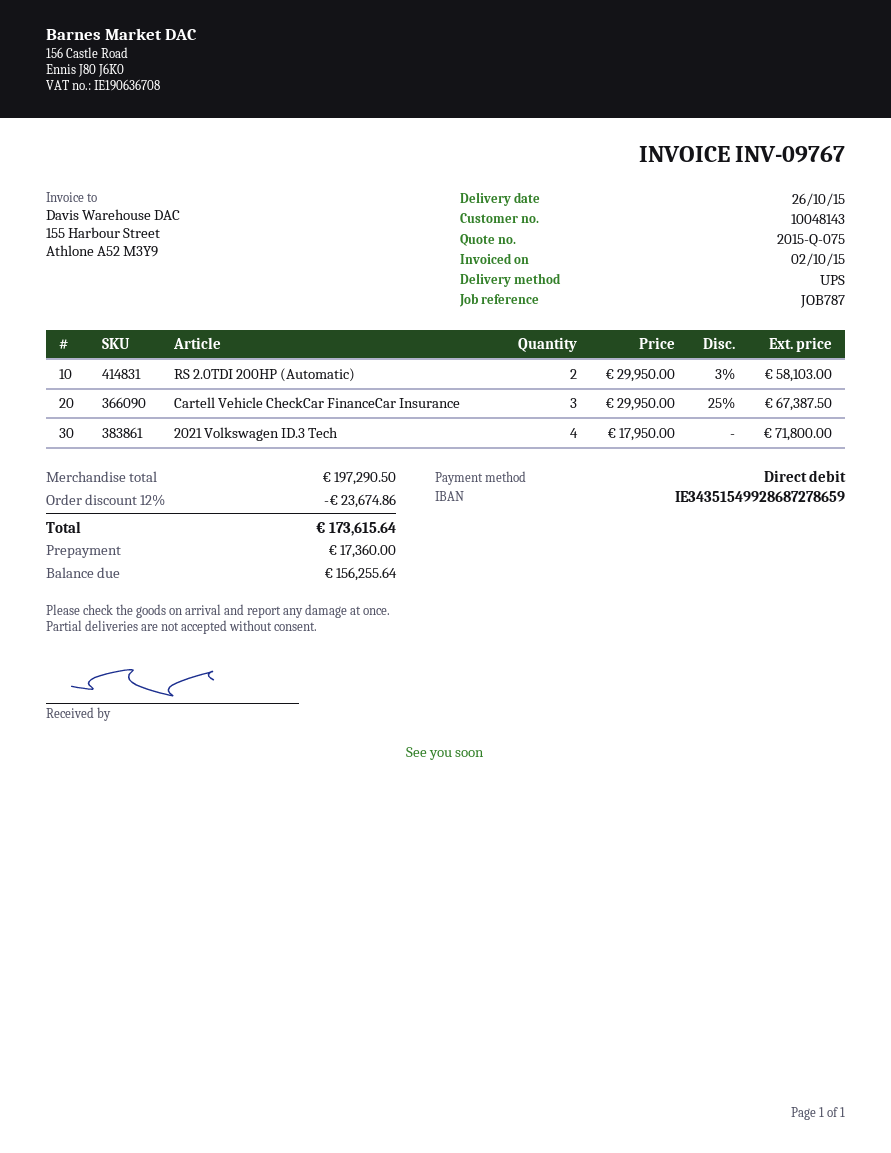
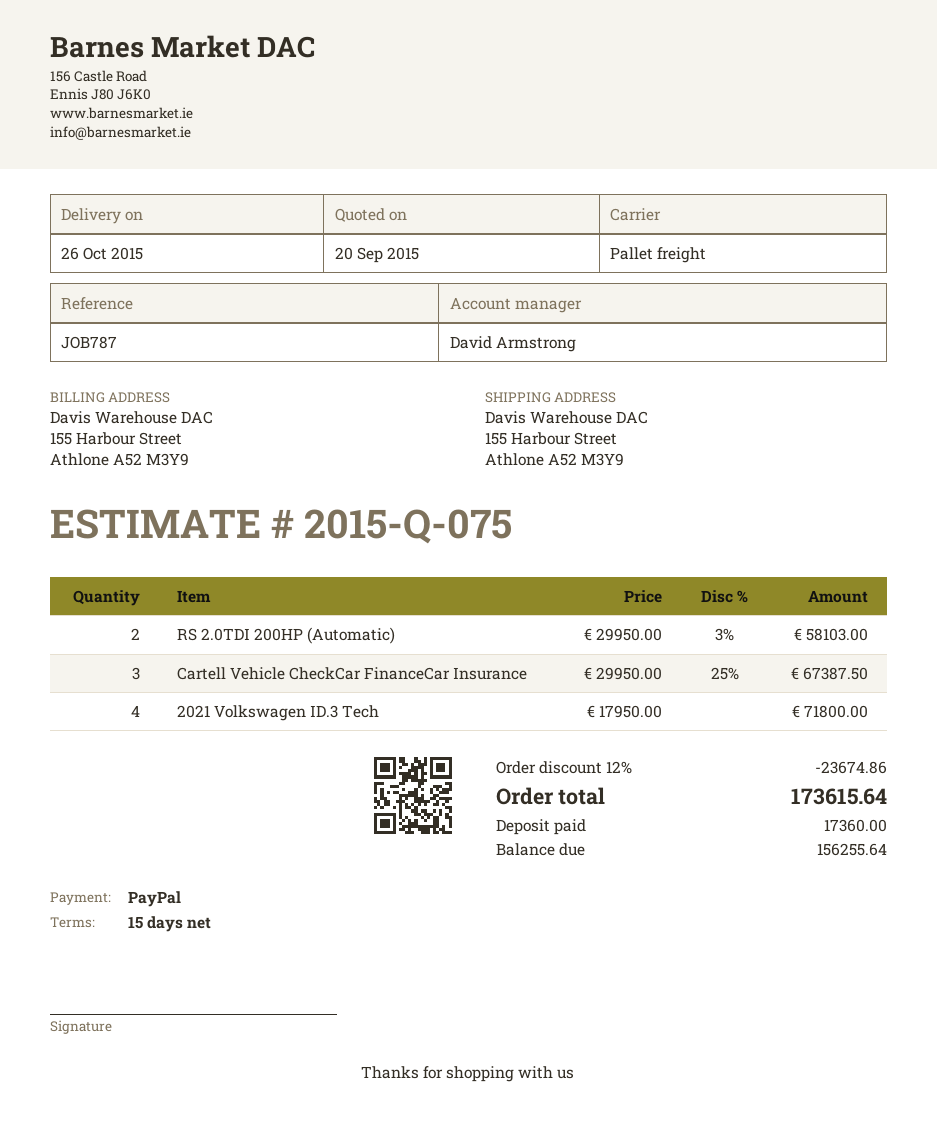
payment method: direct debit -> PayPal
shipping method: UPS -> pallet freight

